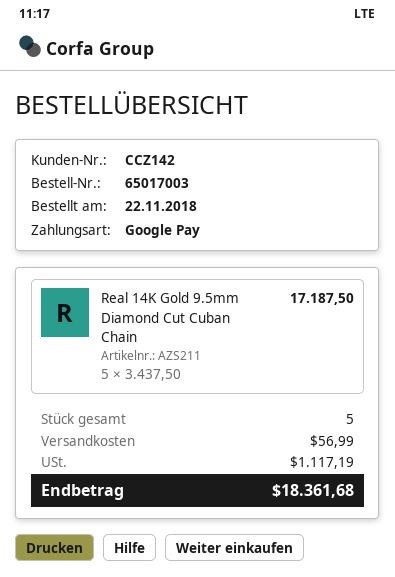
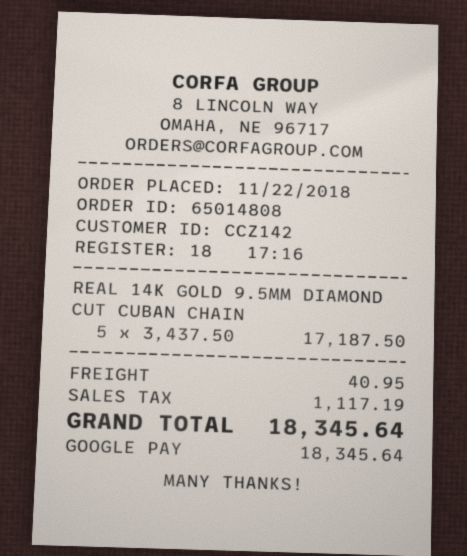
order number: 65017003 -> 65014808
shipping: 56.99 -> 40.95
total: 18361.68 -> 18345.64

